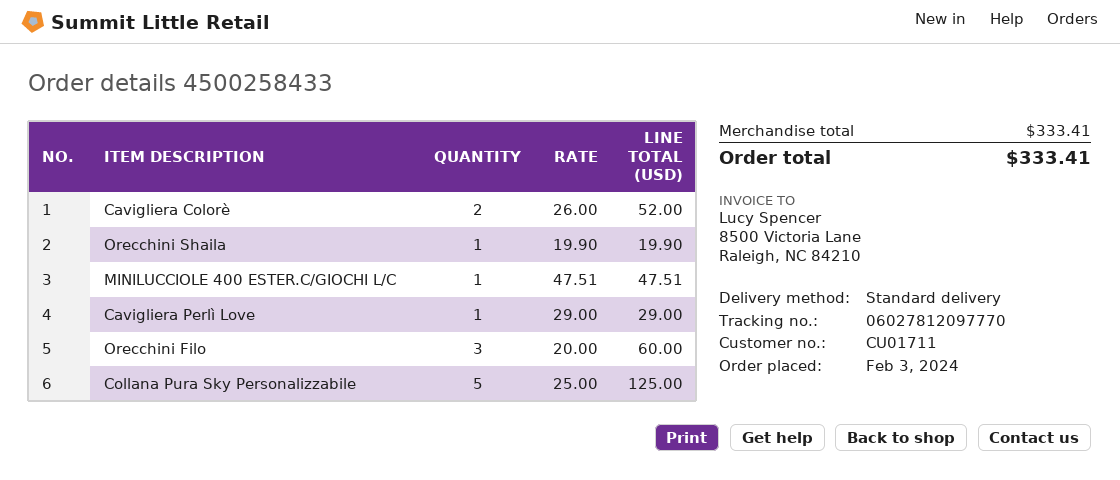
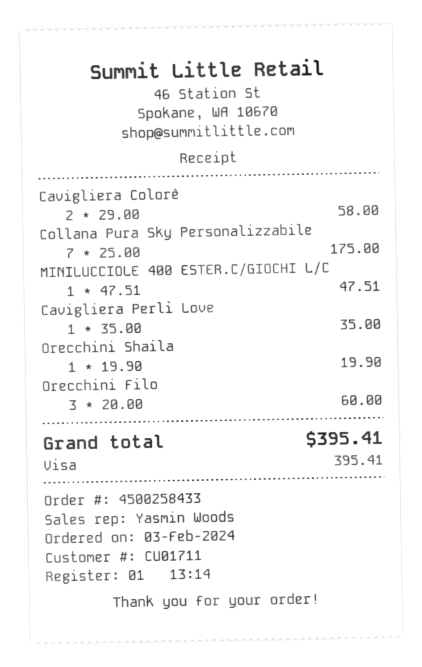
Cavigliera Colorè: 2 x 26.00 = 52.00 -> 2 x 29.00 = 58.00
Cavigliera Perlì Love: 1 x 29.00 = 29.00 -> 1 x 35.00 = 35.00
Collana Pura Sky Personalizzabile: 5 x 25.00 = 125.00 -> 7 x 25.00 = 175.00
total: 333.41 -> 395.41

